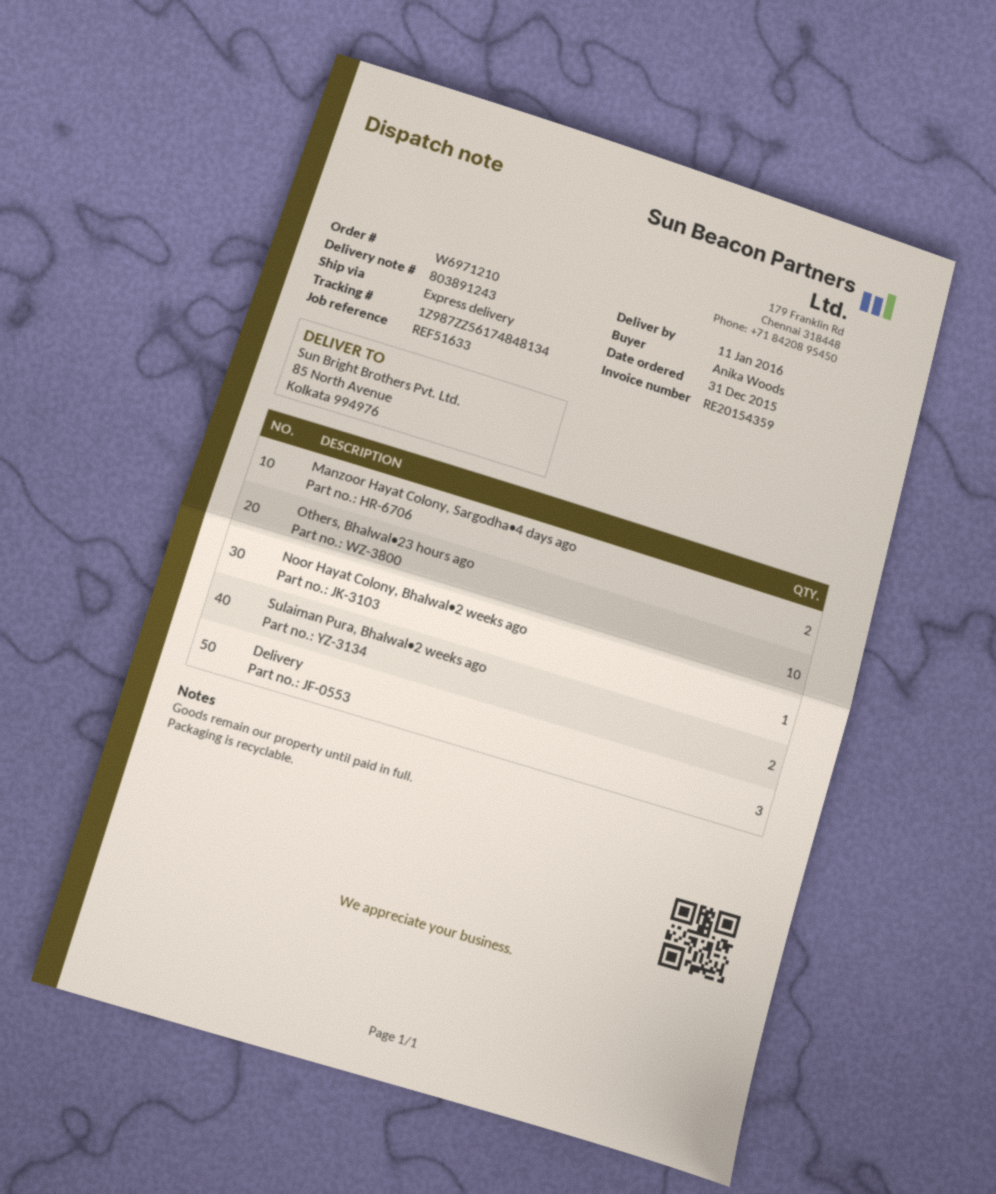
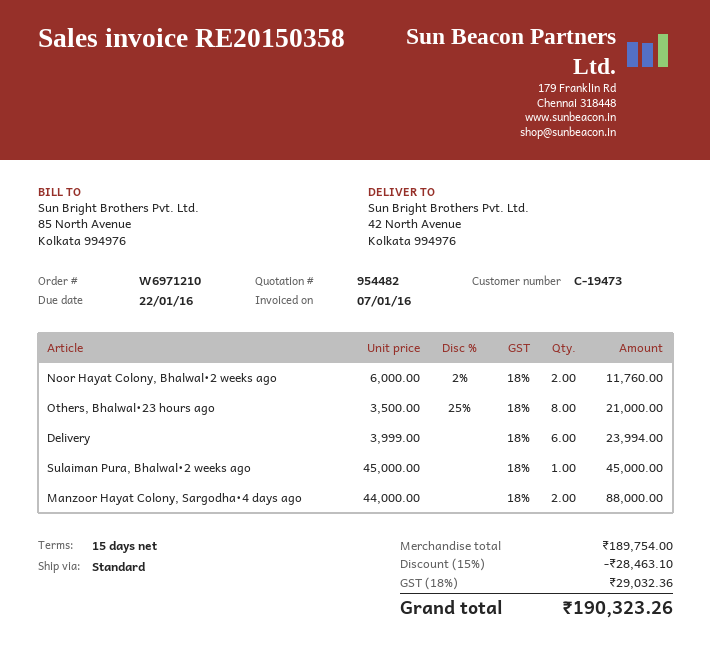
invoice number: RE20154359 -> RE20150358
shipping method: express -> standard
ship to: 85 North Avenue, Kolkata 994976 -> 42 North Avenue, Kolkata 994976
Others, Bhalwal•23 hours ago: 10 -> 8
Noor Hayat Colony, Bhalwal•2 weeks ago: 1 -> 2
Sulaiman Pura, Bhalwal•2 weeks ago: 2 -> 1
Delivery: 3 -> 6

